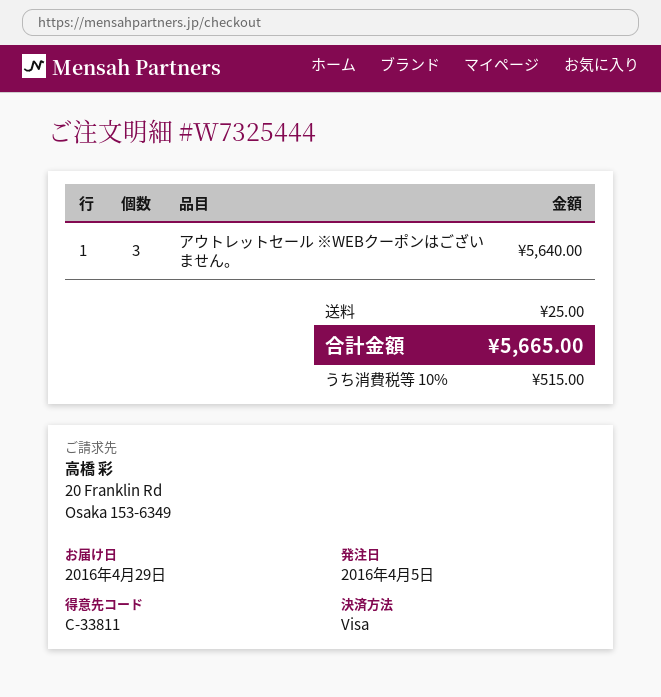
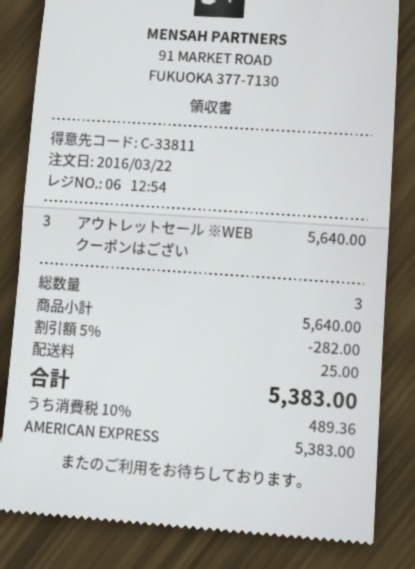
order date: 2016-04-05 -> 2016-03-22
payment method: Visa -> American Express
discount: none -> 5% = 282.00
tax: 10% = 515.00 -> 10% = 489.36
total: 5665.00 -> 5383.00

